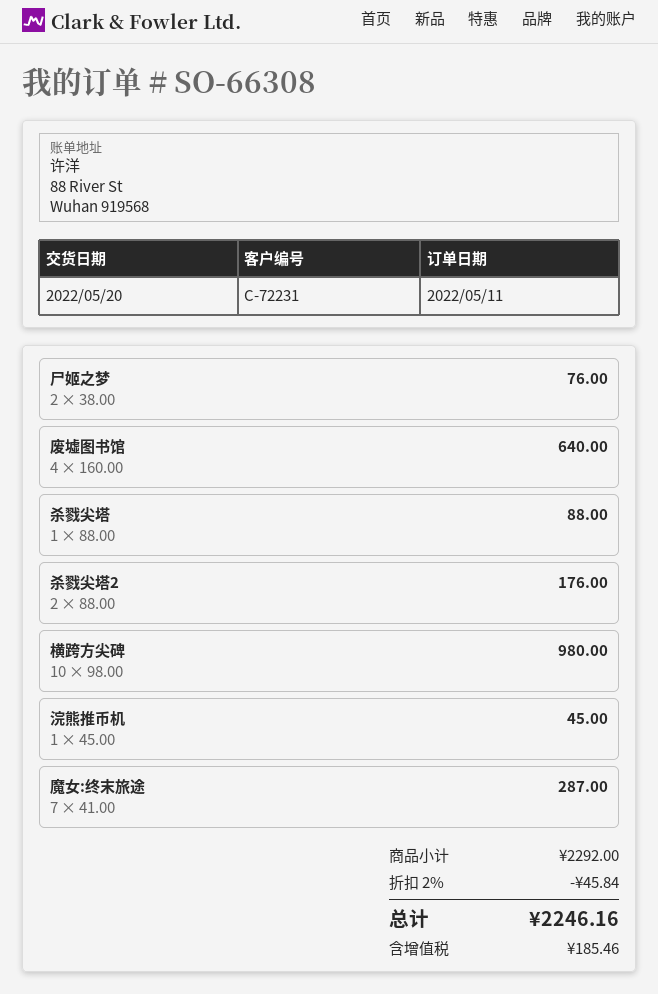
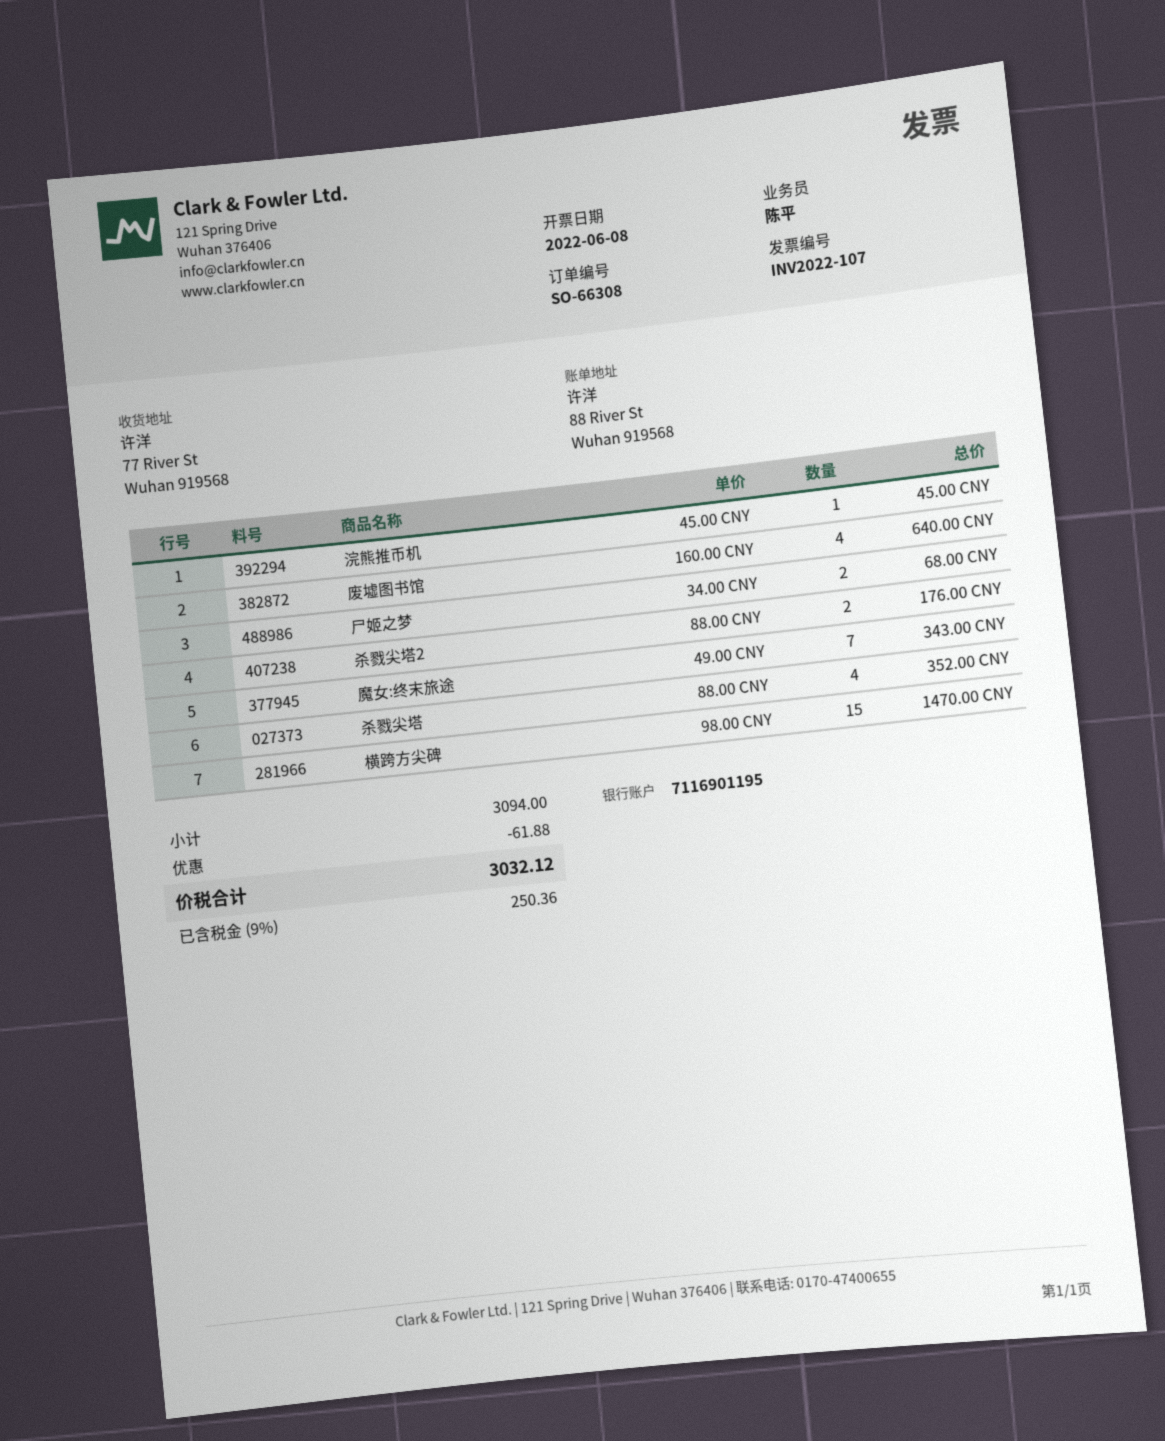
尸姬之梦: 2 x 38.00 = 76.00 -> 2 x 34.00 = 68.00
杀戮尖塔: 1 x 88.00 = 88.00 -> 4 x 88.00 = 352.00
横跨方尖碑: 10 x 98.00 = 980.00 -> 15 x 98.00 = 1470.00
魔女:终末旅途: 7 x 41.00 = 287.00 -> 7 x 49.00 = 343.00
subtotal: 2292.00 -> 3094.00
discount: 45.84 -> 61.88
tax: 185.46 -> 250.36
total: 2246.16 -> 3032.12

